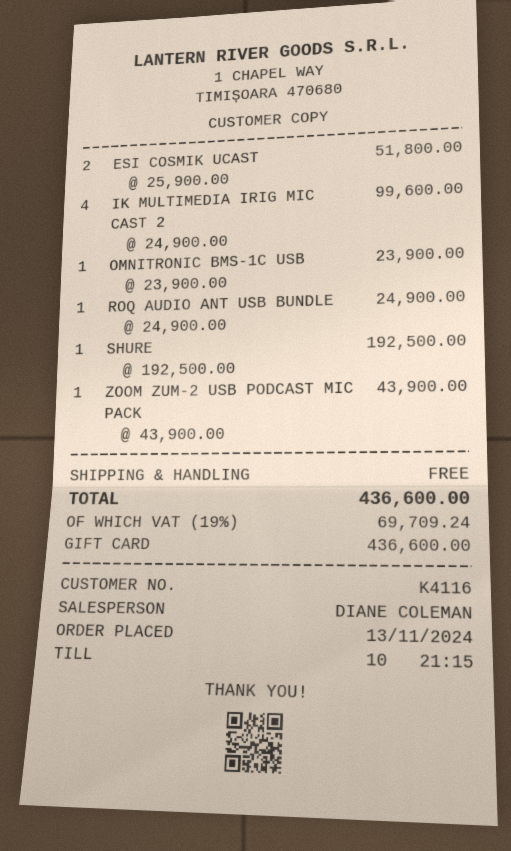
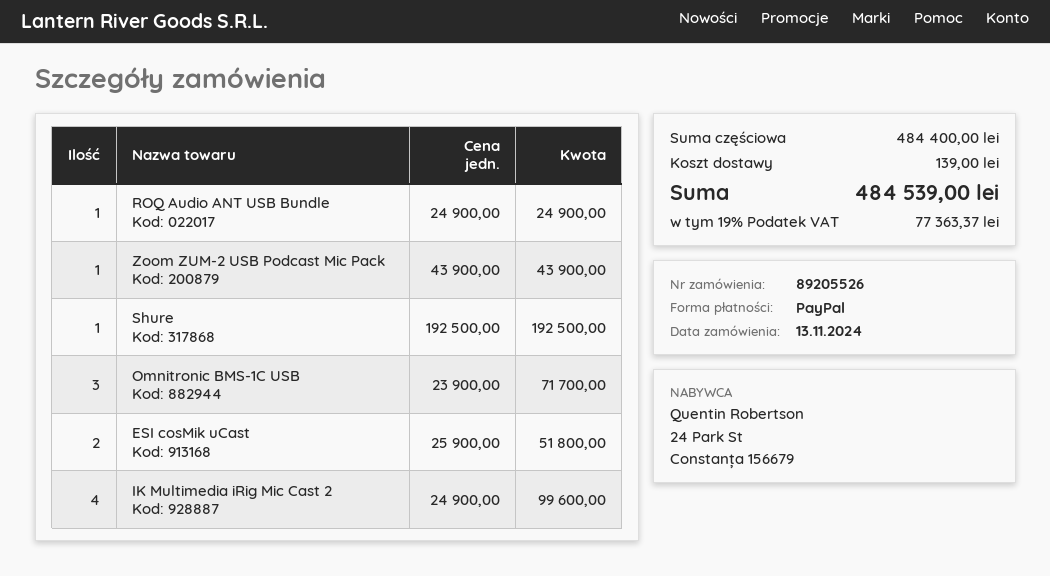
payment method: gift card -> PayPal
OMNITRONIC BMS-1C USB: 1 x 23900.00 = 23900.00 -> 3 x 23900.00 = 71700.00
shipping: 0.00 -> 139.00
tax: 19% = 69709.24 -> 19% = 77363.37
total: 436600.00 -> 484539.00

